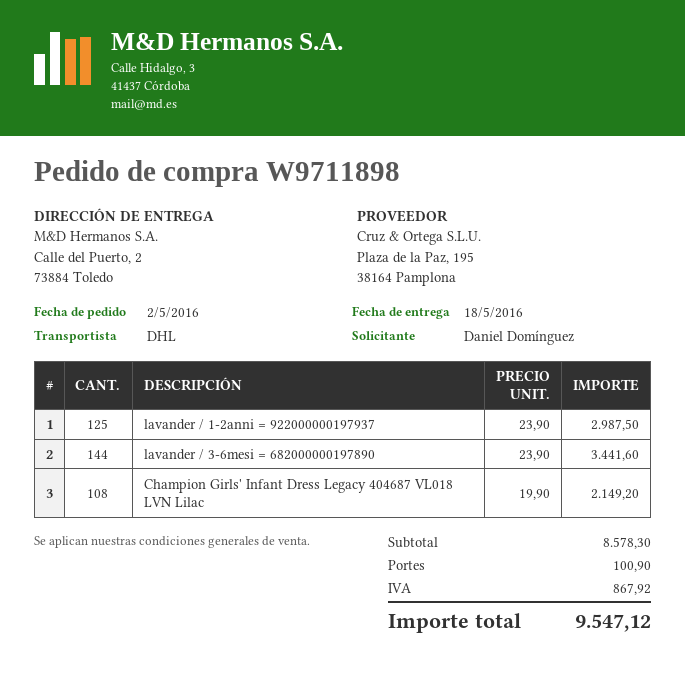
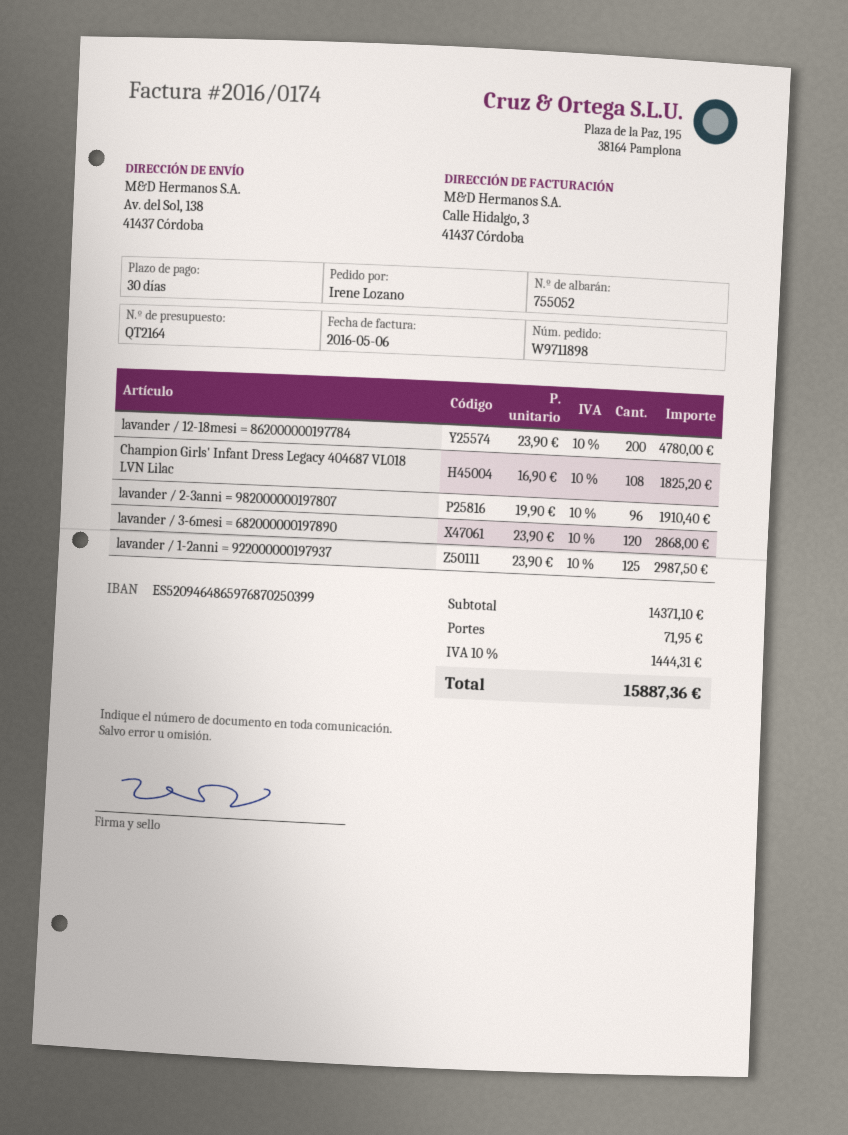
ordered by: Daniel Domínguez -> Irene Lozano
ship to: Calle del Puerto, 2, 73884 Toledo -> Av. del Sol, 138, 41437 Córdoba
lavander / 3-6mesi = 682000000197890: 144 x 23.90 = 3441.60 -> 120 x 23.90 = 2868.00
Champion Girls' Infant Dress Legacy 404687 VL018 LVN Lilac: 108 x 19.90 = 2149.20 -> 108 x 16.90 = 1825.20
lavander / 12-18mesi = 862000000197784: none -> 200 x 23.90 = 4780.00
lavander / 2-3anni = 982000000197807: none -> 96 x 19.90 = 1910.40
subtotal: 8578.30 -> 14371.10
shipping: 100.90 -> 71.95
tax: 867.92 -> 1444.31
total: 9547.12 -> 15887.36

